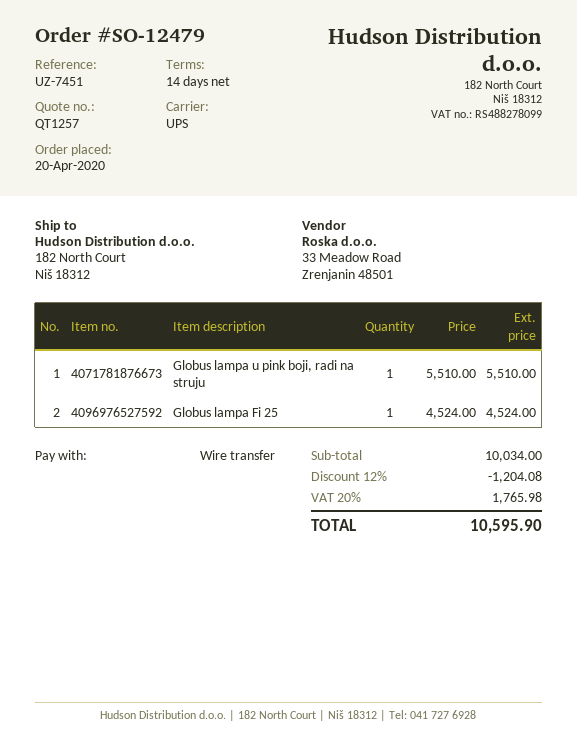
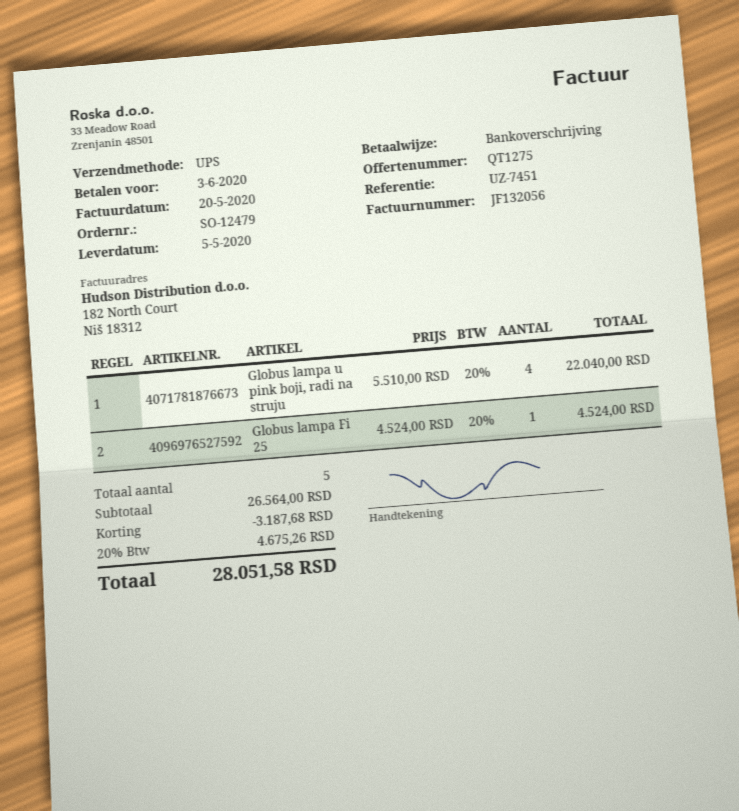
quote number: QT1257 -> QT1275
Globus lampa u pink boji, radi na struju: 1 x 5510.00 = 5510.00 -> 4 x 5510.00 = 22040.00
subtotal: 10034.00 -> 26564.00
discount: 1204.08 -> 3187.68
tax: 20% = 1765.98 -> 20% = 4675.26
total: 10595.90 -> 28051.58

